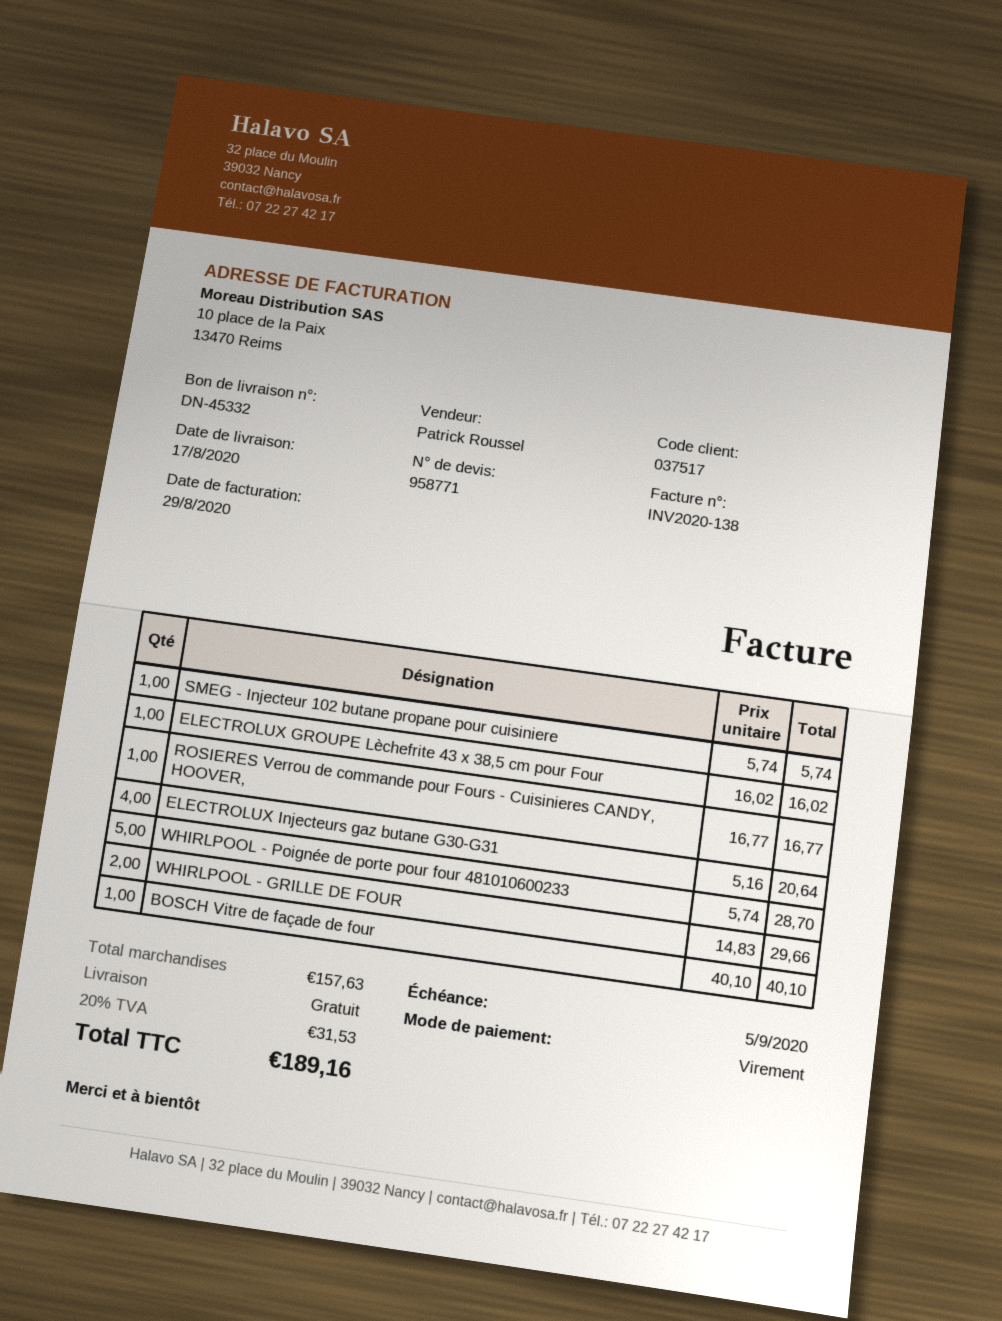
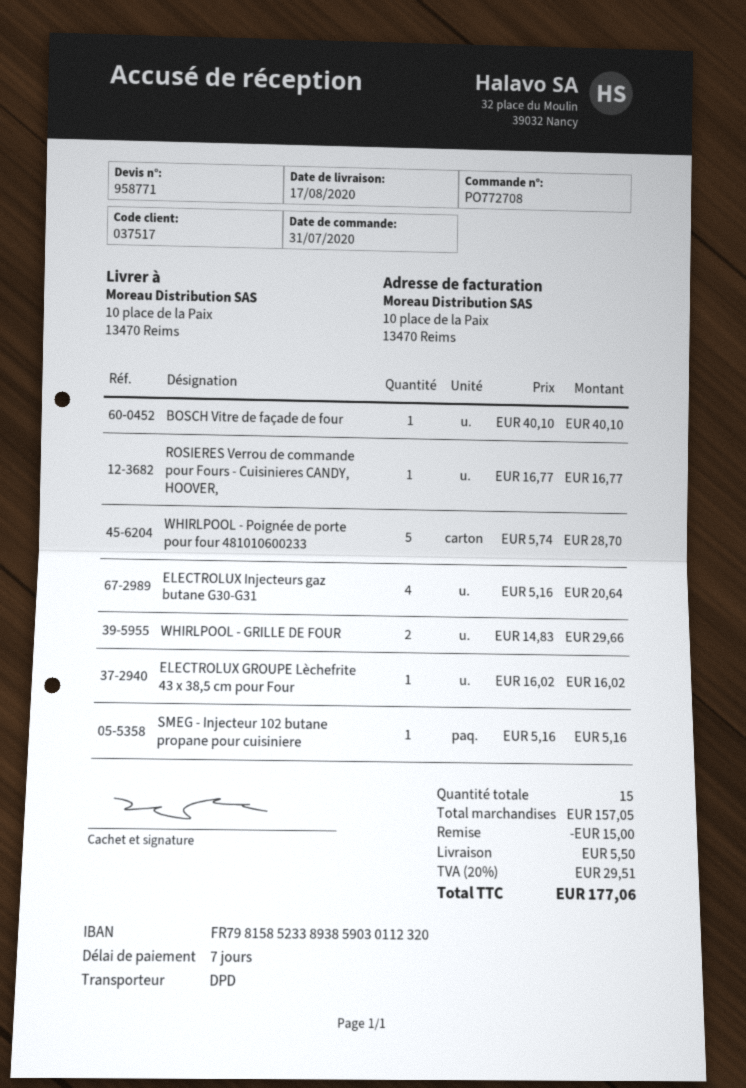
SMEG - Injecteur 102 butane propane pour cuisiniere: 1 x 5.74 = 5.74 -> 1 x 5.16 = 5.16
subtotal: 157.63 -> 157.05
discount: none -> 15.00
shipping: 0.00 -> 5.50
tax: 20% = 31.53 -> 20% = 29.51
total: 189.16 -> 177.06

